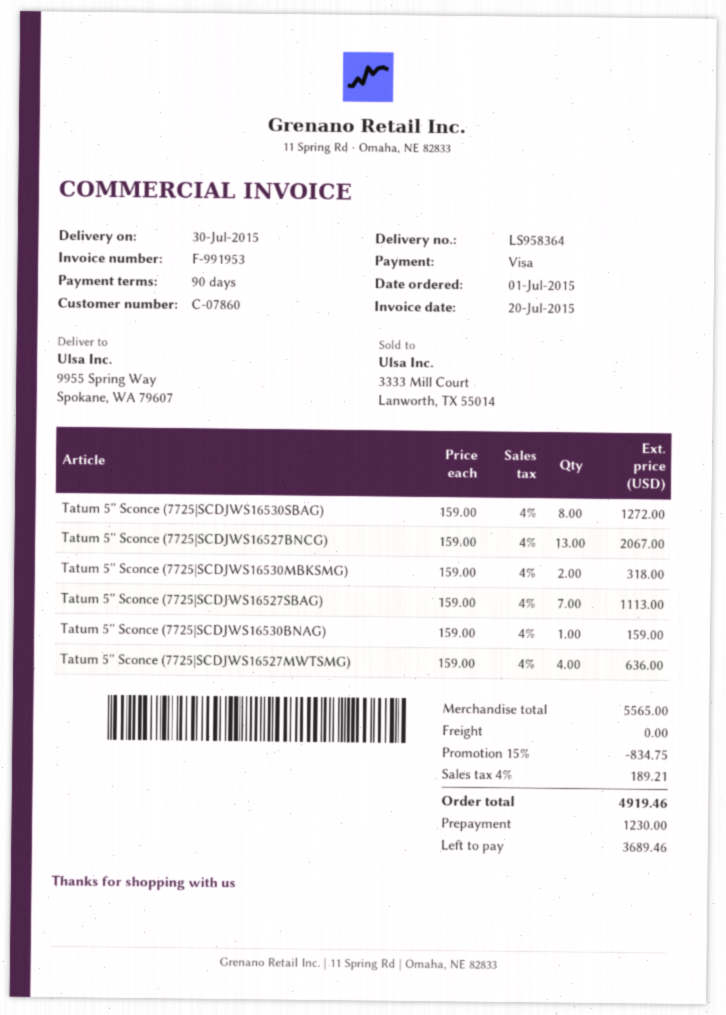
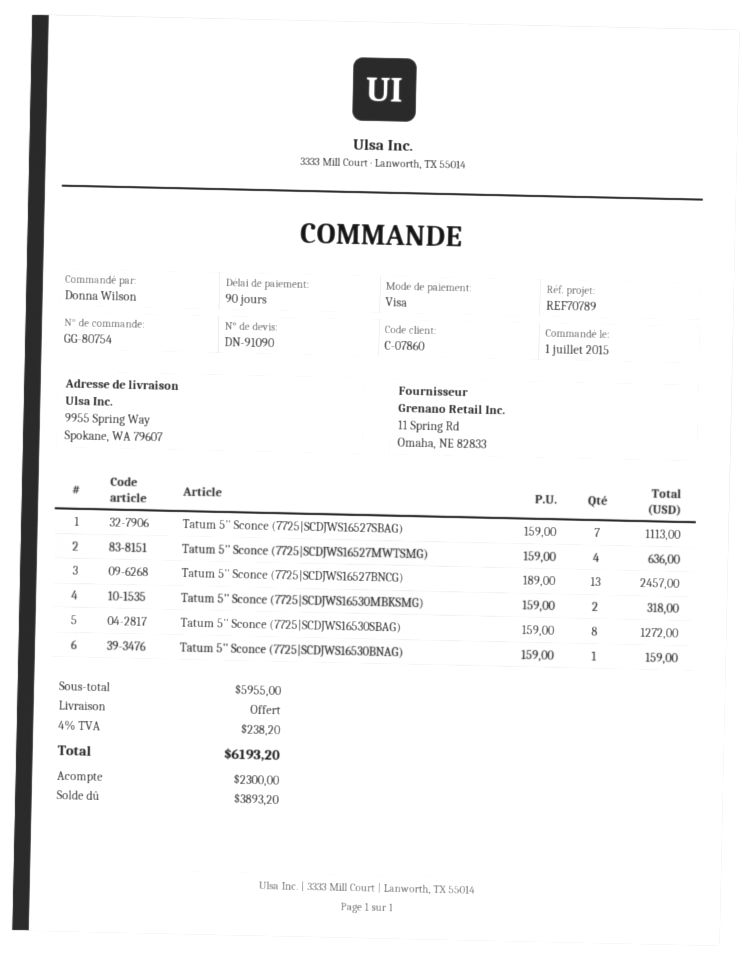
Tatum 5'' Sconce (7725|SCDJWS16527BNCG): 13 x 159.00 = 2067.00 -> 13 x 189.00 = 2457.00
subtotal: 5565.00 -> 5955.00
discount: 15% = 834.75 -> none
tax: 4% = 189.21 -> 4% = 238.20
total: 4919.46 -> 6193.20
deposit: 1230.00 -> 2300.00
balance: 3689.46 -> 3893.20

